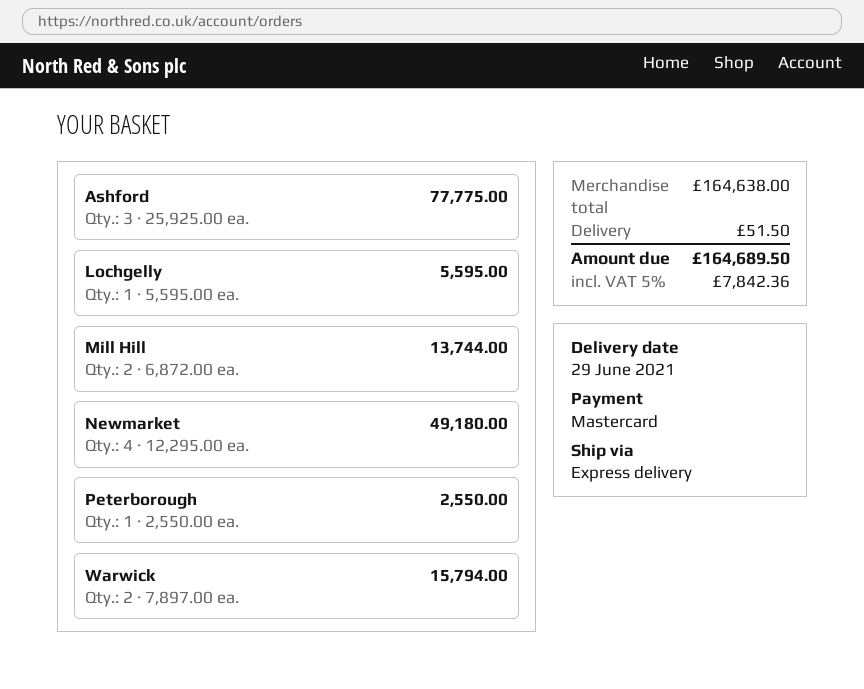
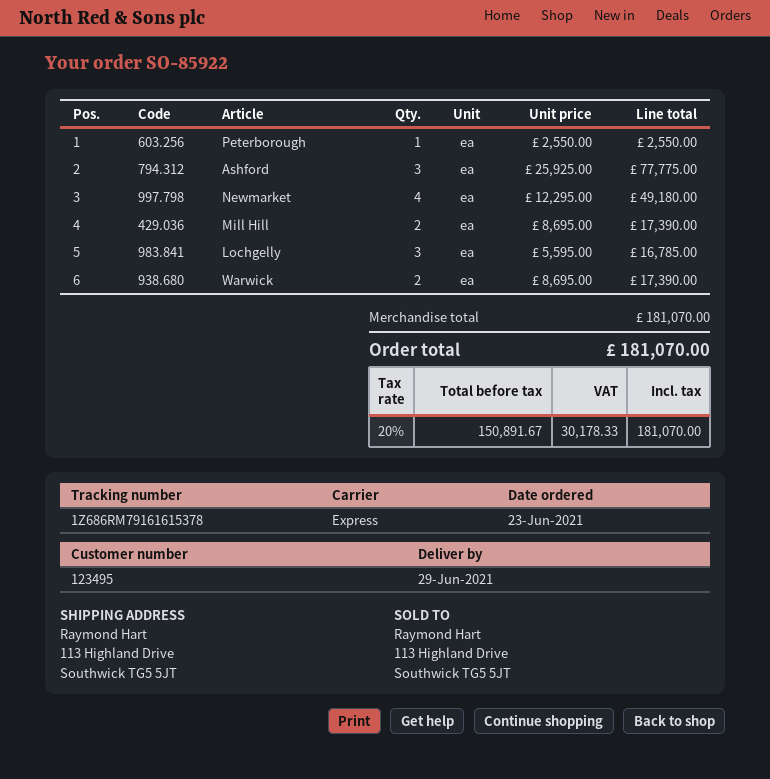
Lochgelly: 1 x 5595.00 = 5595.00 -> 3 x 5595.00 = 16785.00
Mill Hill: 2 x 6872.00 = 13744.00 -> 2 x 8695.00 = 17390.00
Warwick: 2 x 7897.00 = 15794.00 -> 2 x 8695.00 = 17390.00
subtotal: 164638.00 -> 181070.00
shipping: 51.50 -> none
tax: 5% = 7842.36 -> 20% = 30178.33
total: 164689.50 -> 181070.00

